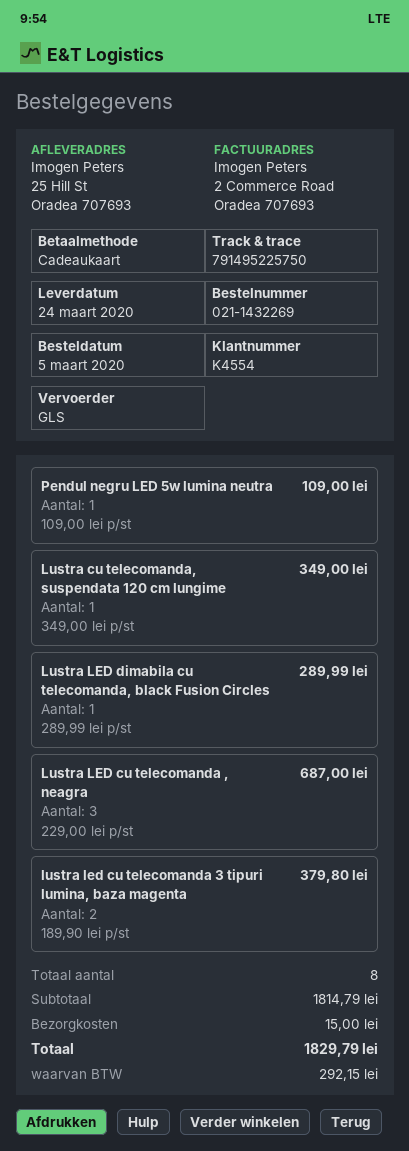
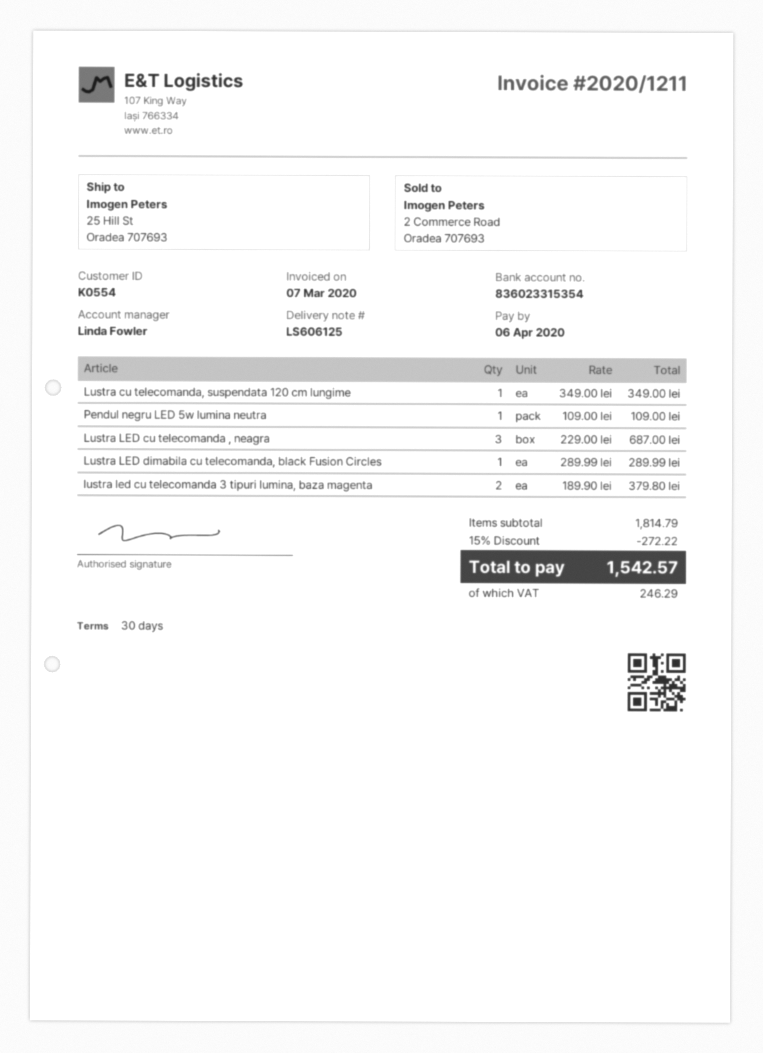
customer number: K4554 -> K0554
discount: none -> 15% = 272.22
shipping: 15.00 -> none
tax: 292.15 -> 246.29
total: 1829.79 -> 1542.57

